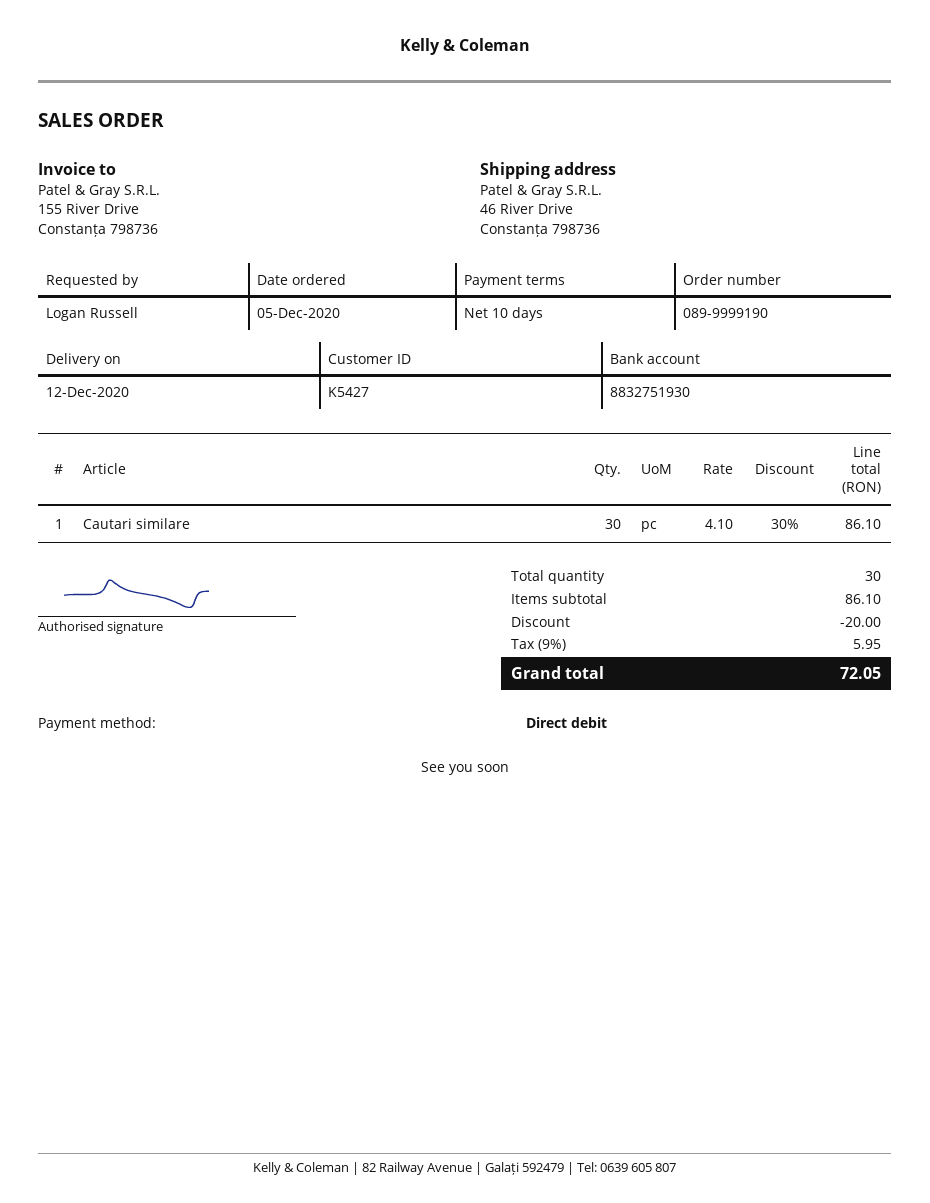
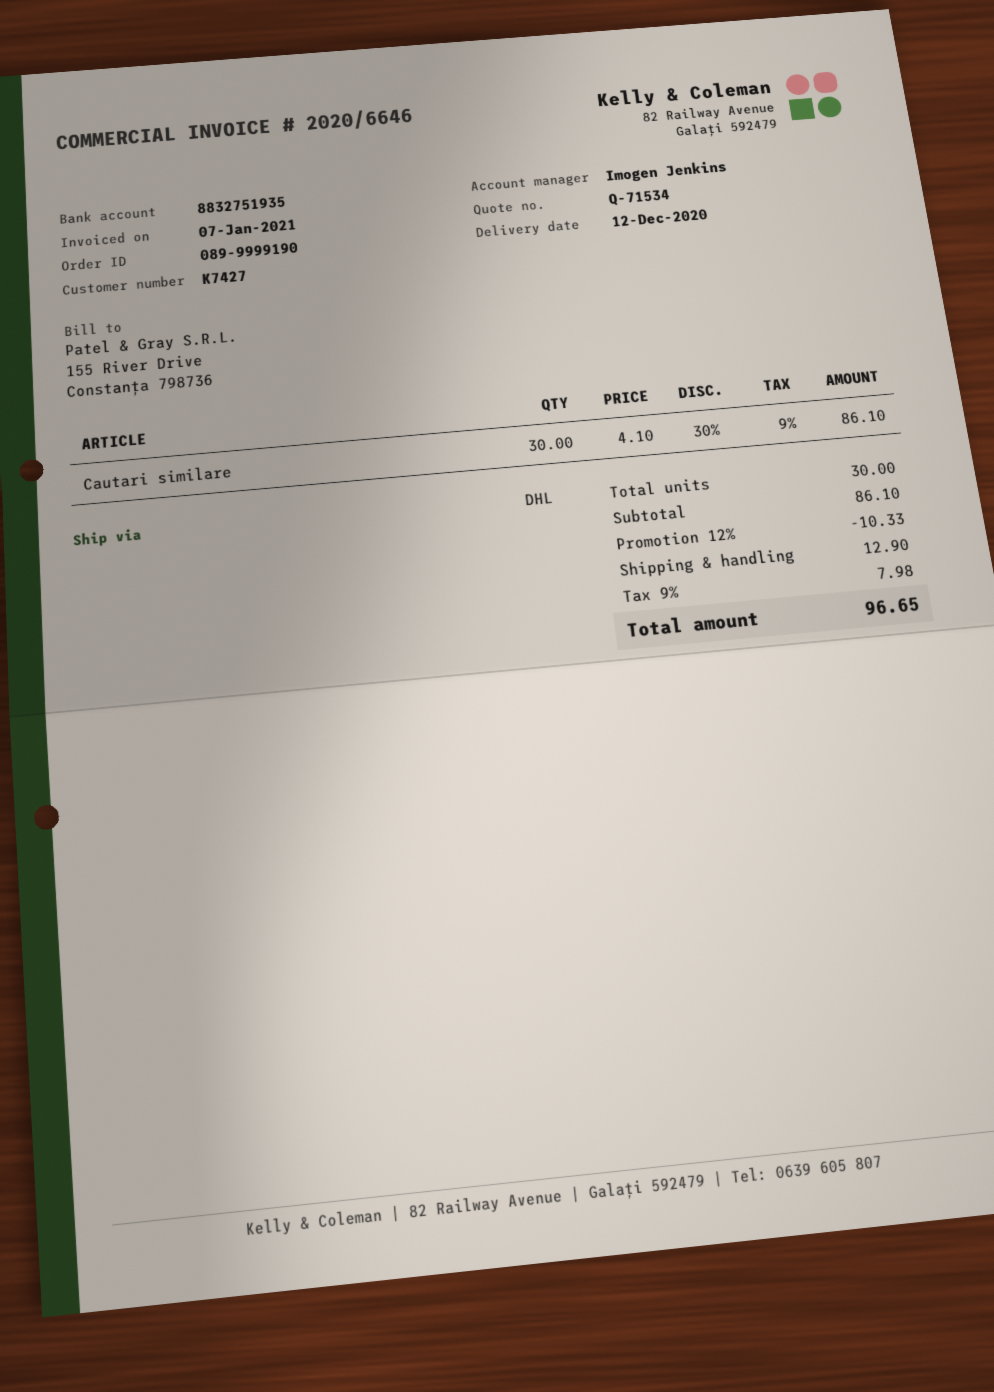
customer number: K5427 -> K7427
bank account: 8832751930 -> 8832751935
discount: 20.00 -> 10.33
shipping: none -> 12.90
tax: 9% = 5.95 -> 9% = 7.98
total: 72.05 -> 96.65

